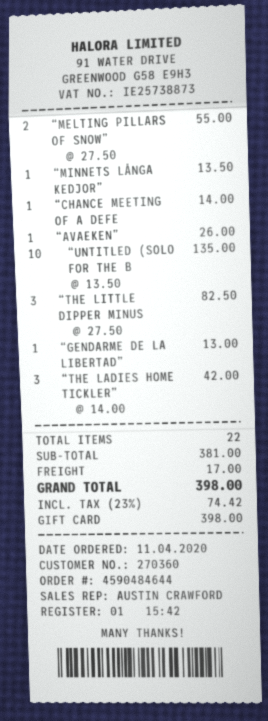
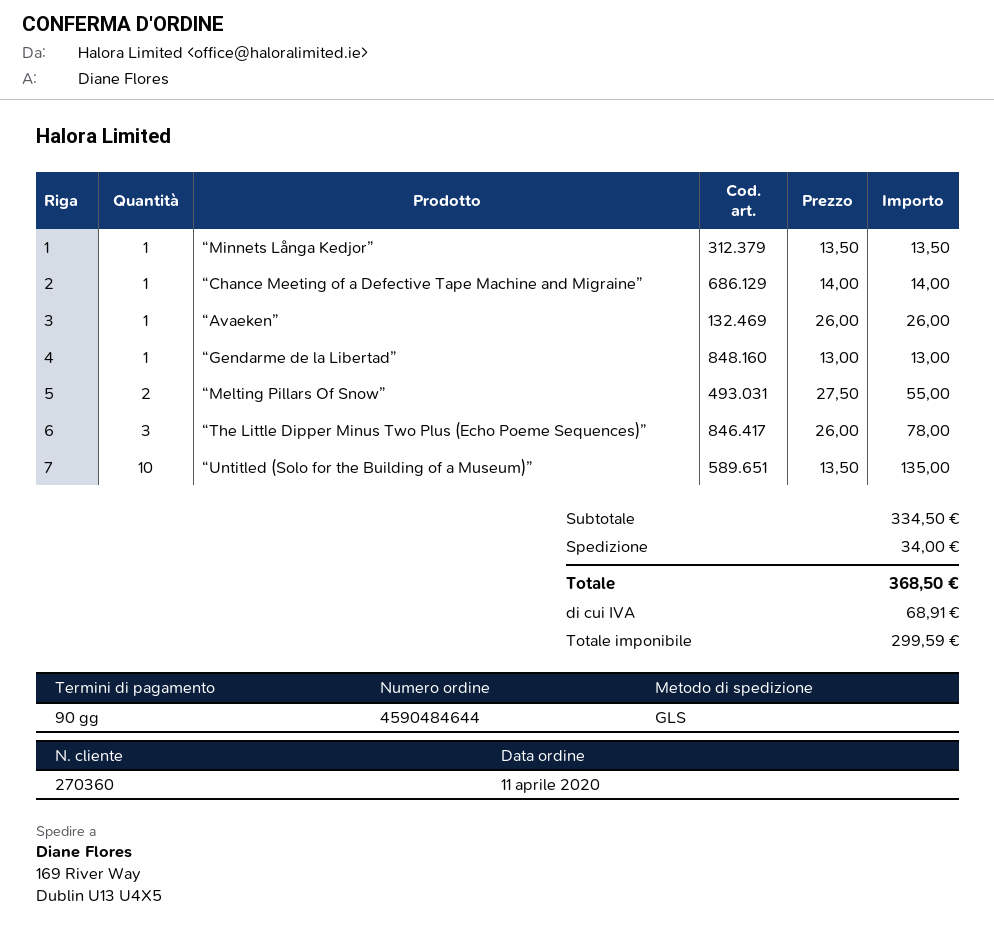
“THE LITTLE DIPPER MINUS: 3 x 27.50 = 82.50 -> 3 x 26.00 = 78.00
“THE LADIES HOME TICKLER”: 3 x 14.00 = 42.00 -> none
subtotal: 381.00 -> 334.50
shipping: 17.00 -> 34.00
tax: 74.42 -> 68.91
total: 398.00 -> 368.50

